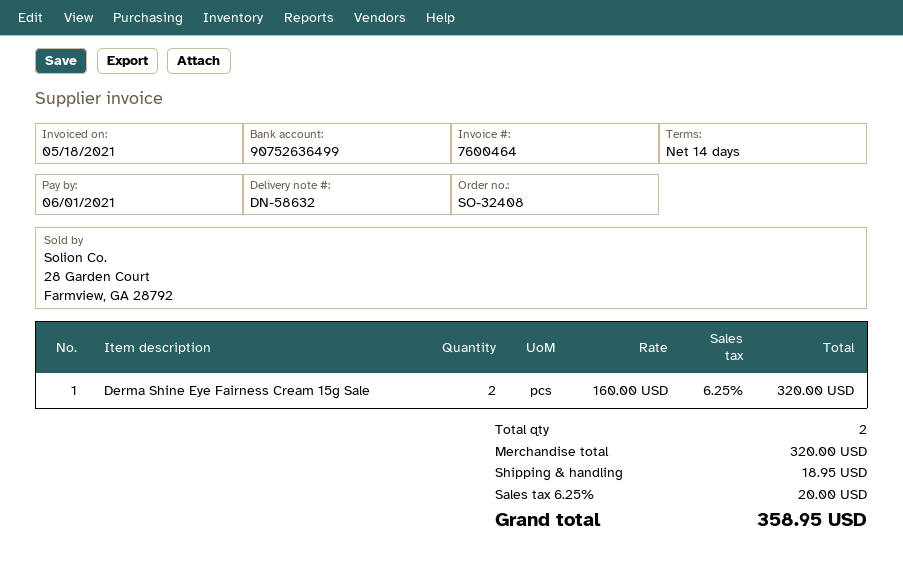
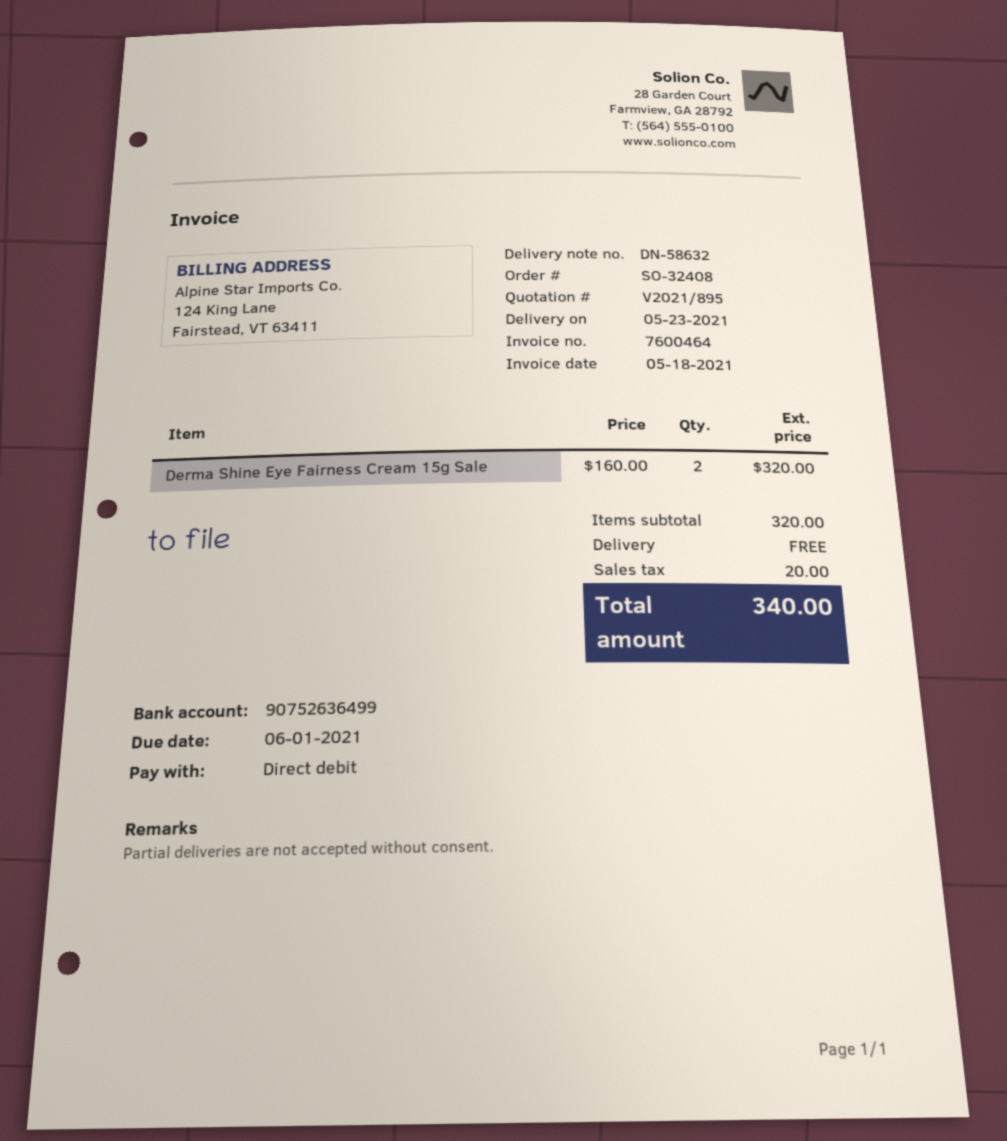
shipping: 18.95 -> 0.00
total: 358.95 -> 340.00

